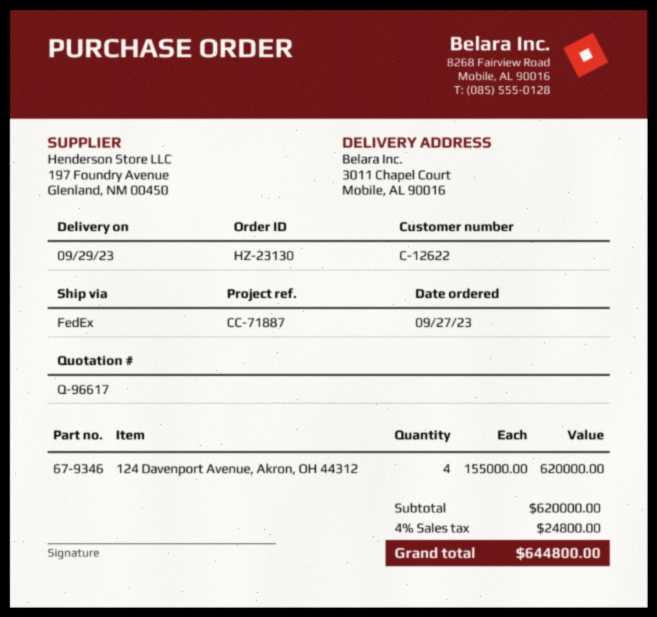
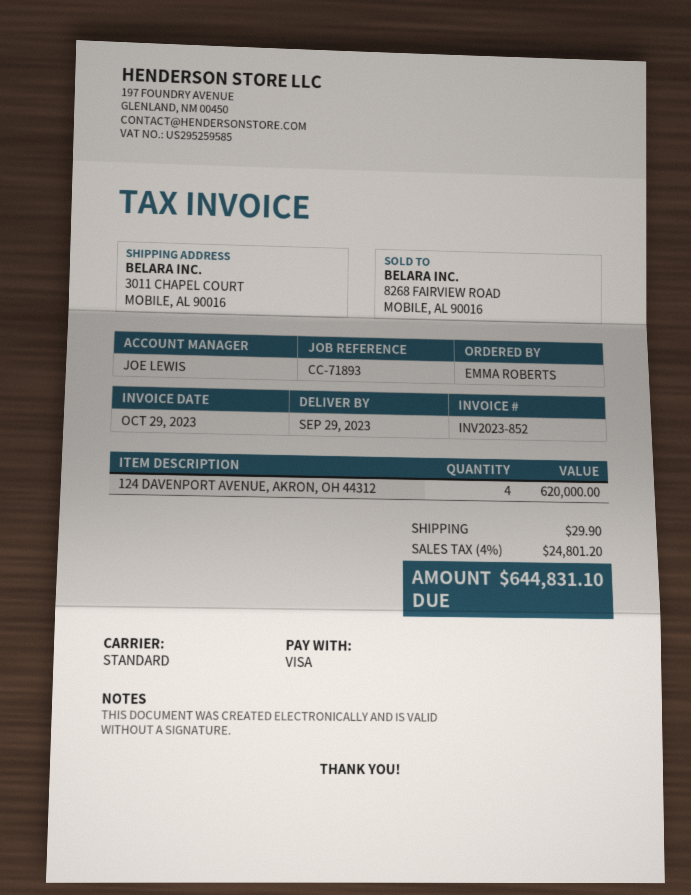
reference: CC-71887 -> CC-71893
shipping method: FedEx -> standard
shipping: none -> 29.90
tax: 4% = 24800.00 -> 4% = 24801.20
total: 644800.00 -> 644831.10

